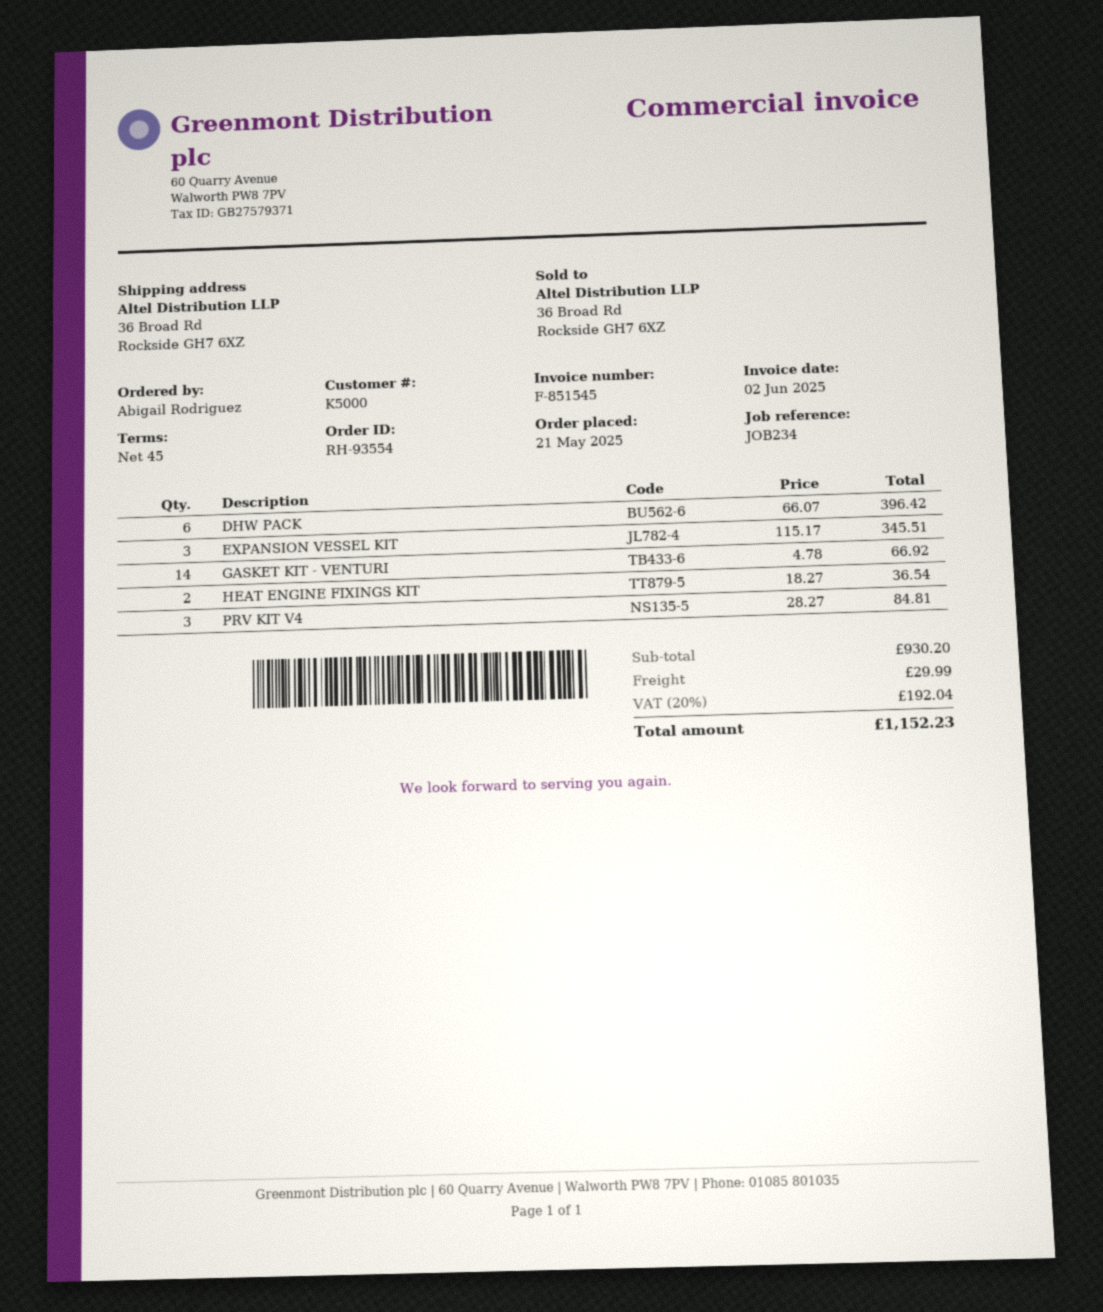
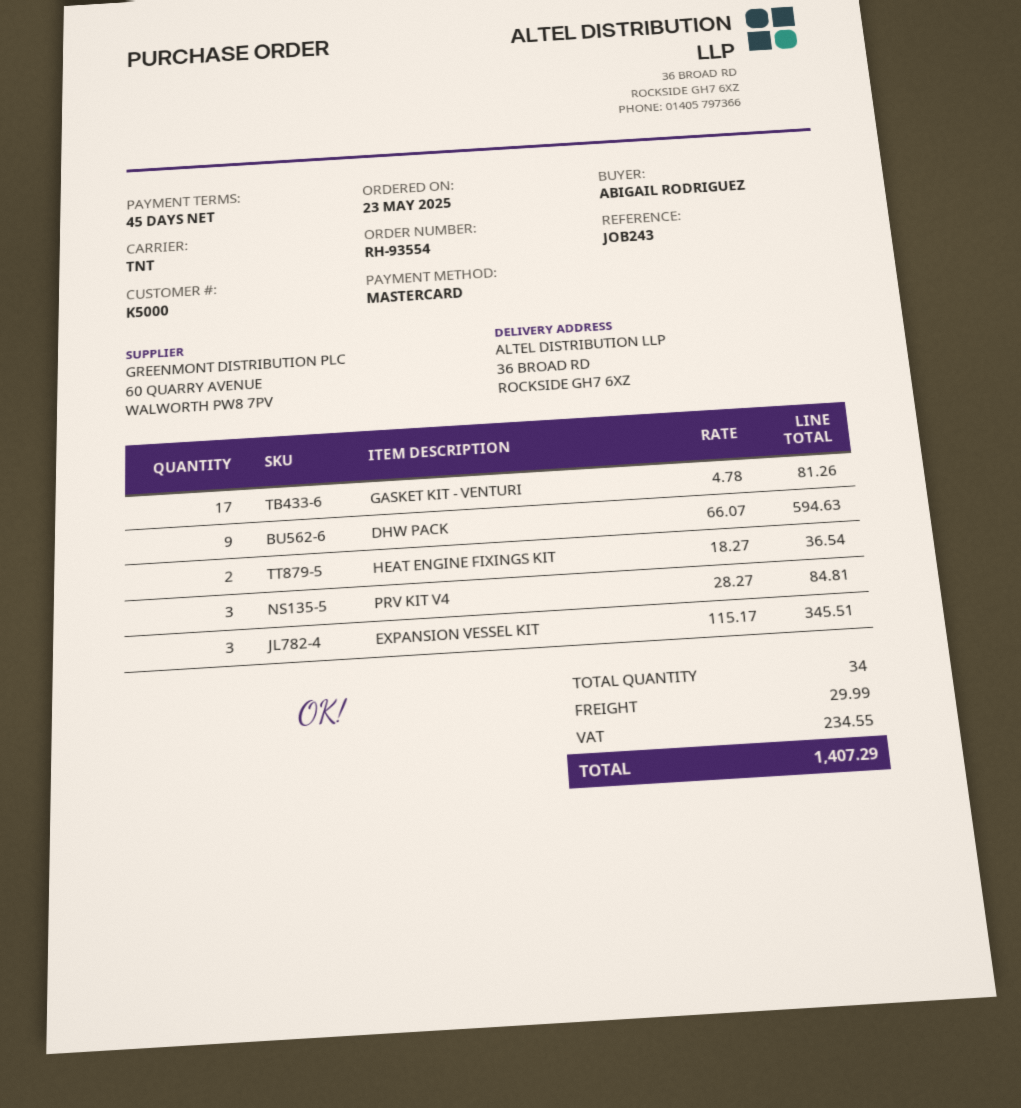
order date: 2025-05-21 -> 2025-05-23
reference: JOB234 -> JOB243
DHW PACK: 6 x 66.07 = 396.42 -> 9 x 66.07 = 594.63
GASKET KIT - VENTURI: 14 x 4.78 = 66.92 -> 17 x 4.78 = 81.26
tax: 192.04 -> 234.55
total: 1152.23 -> 1407.29

